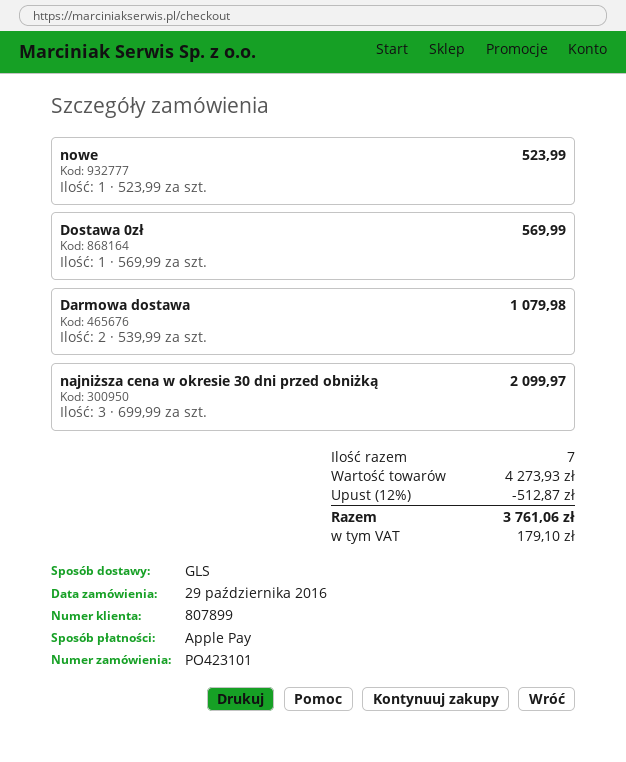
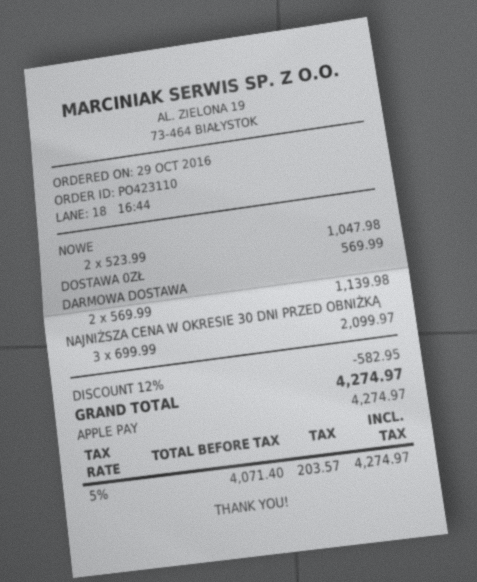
order number: PO423101 -> PO423110
nowe: 1 x 523.99 = 523.99 -> 2 x 523.99 = 1047.98
Darmowa dostawa: 2 x 539.99 = 1079.98 -> 2 x 569.99 = 1139.98
discount: 12% = 512.87 -> 12% = 582.95
tax: 179.10 -> 203.57
total: 3761.06 -> 4274.97

